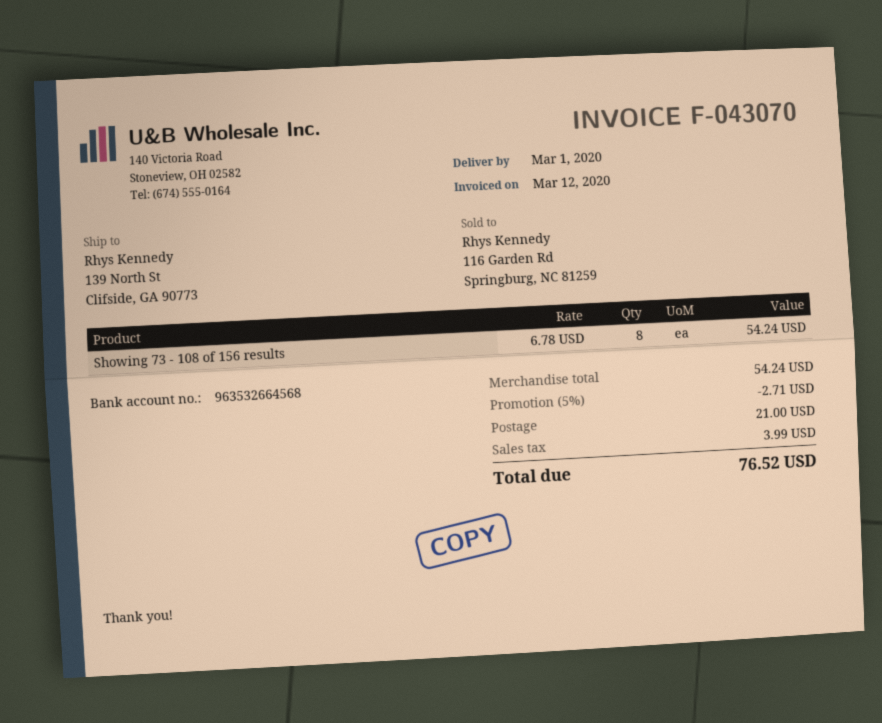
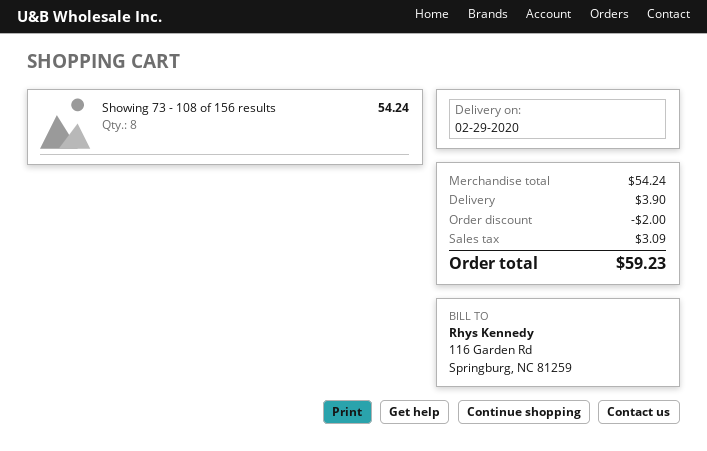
delivery date: 2020-03-01 -> 2020-02-29
discount: 2.71 -> 2.00
shipping: 21.00 -> 3.90
tax: 3.99 -> 3.09
total: 76.52 -> 59.23

